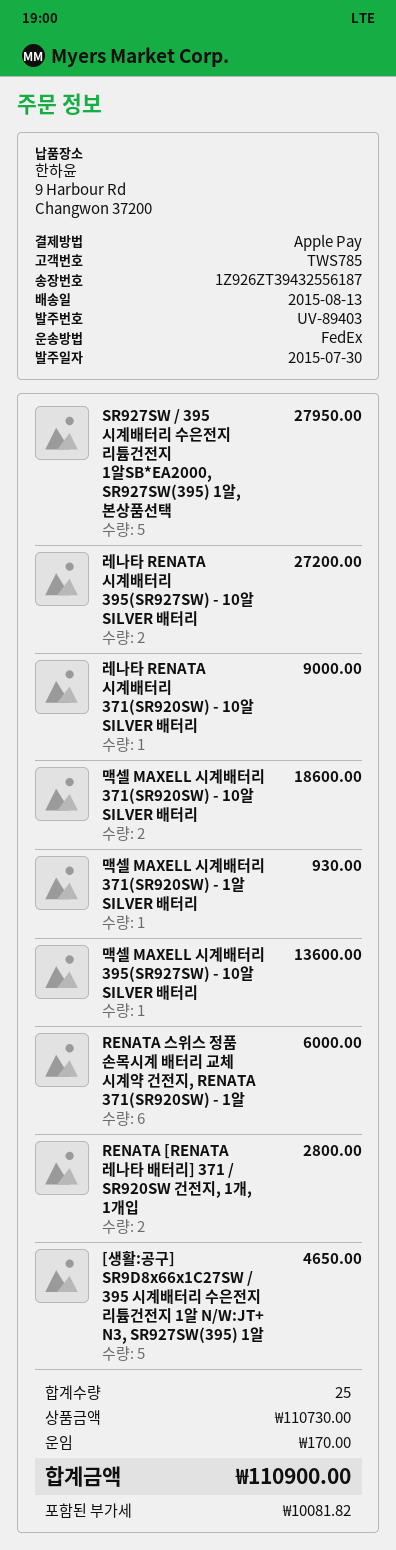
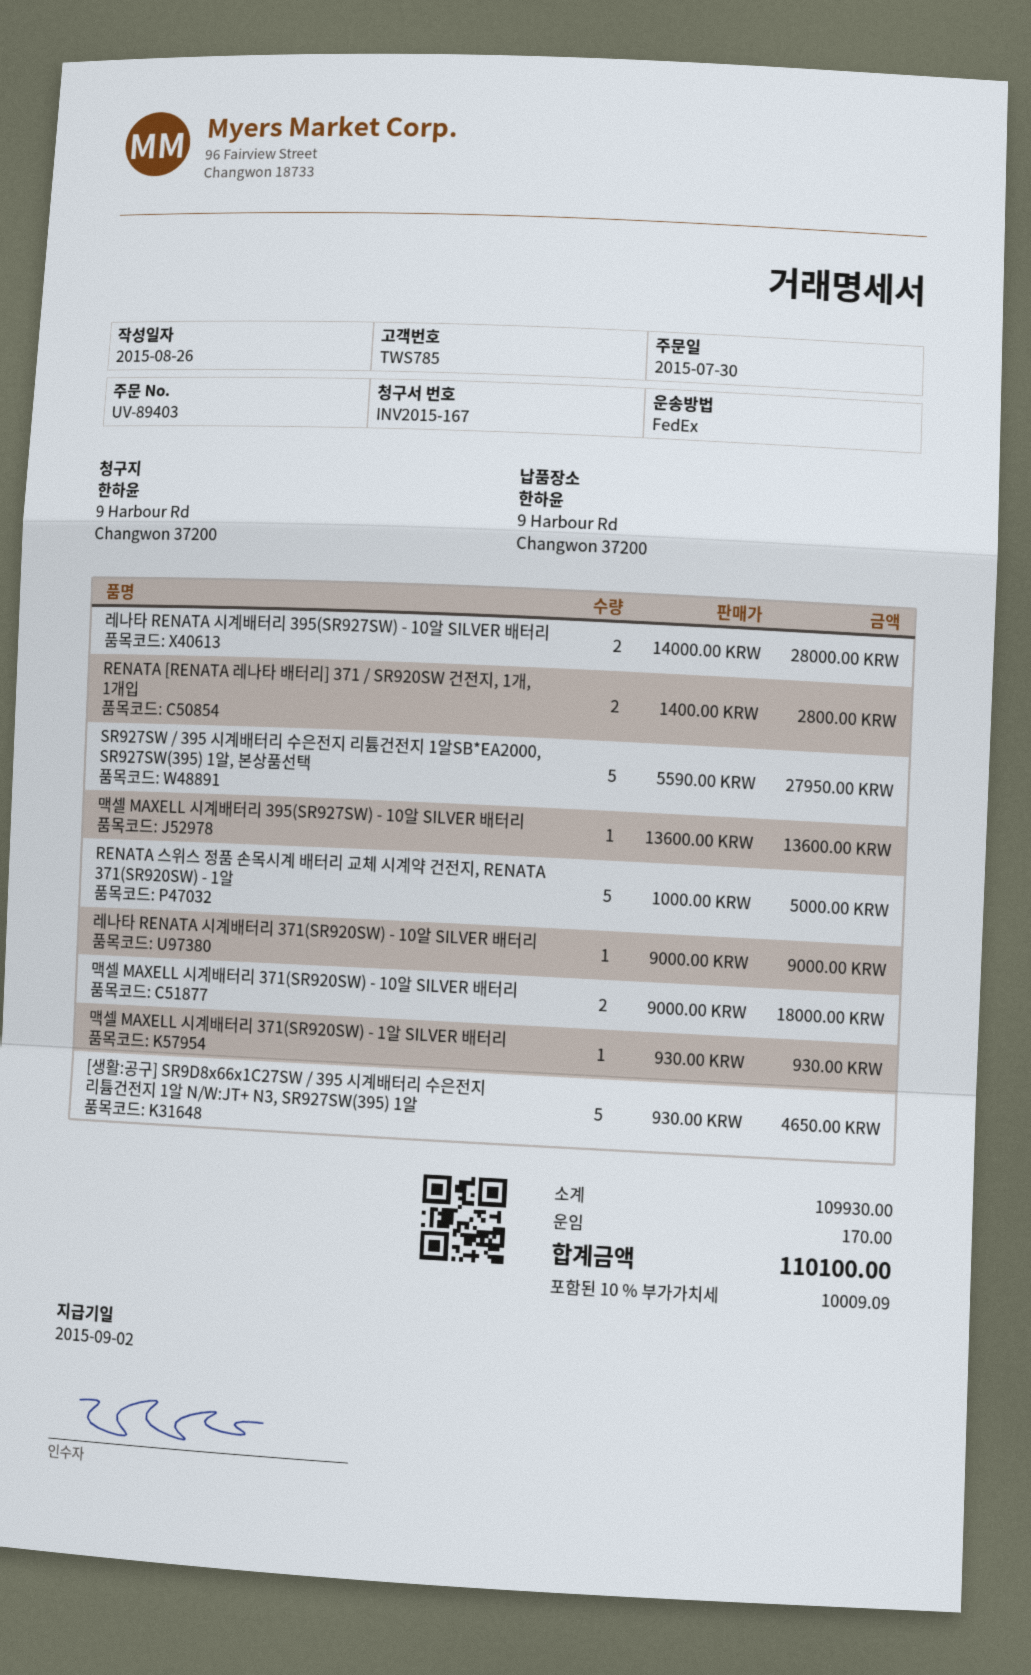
레나타 RENATA 시계배터리 395(SR927SW) - 10알 SILVER 배터리: 2 for 27200.00 -> 2 for 28000.00
맥셀 MAXELL 시계배터리 371(SR920SW) - 10알 SILVER 배터리: 2 for 18600.00 -> 2 for 18000.00
RENATA 스위스 정품 손목시계 배터리 교체 시계약 건전지, RENATA 371(SR920SW) - 1알: 6 for 6000.00 -> 5 for 5000.00
subtotal: 110730.00 -> 109930.00
tax: 10081.82 -> 10009.09
total: 110900.00 -> 110100.00

